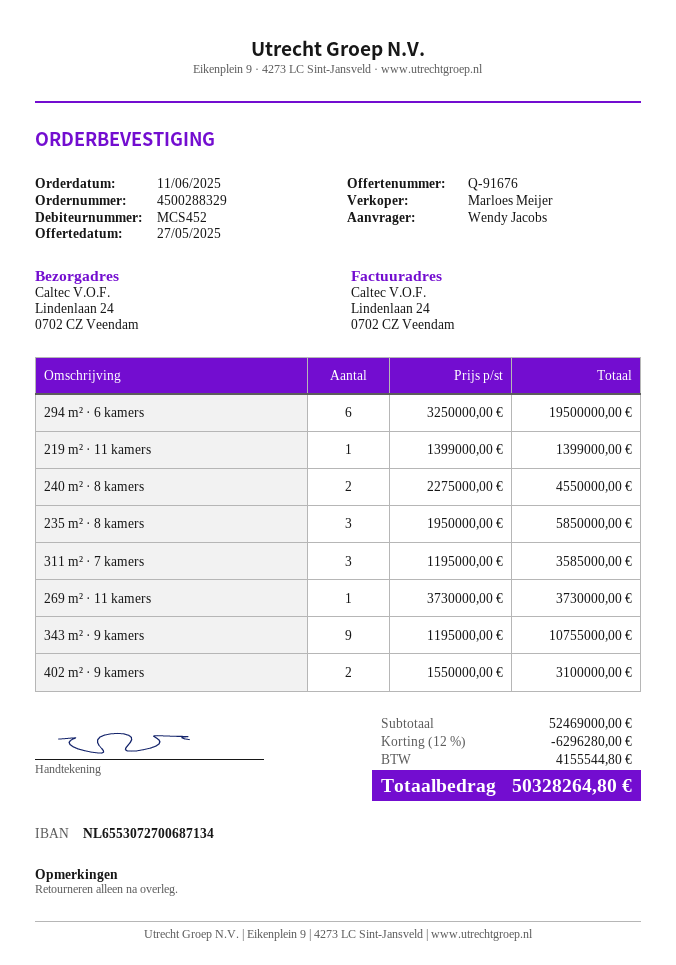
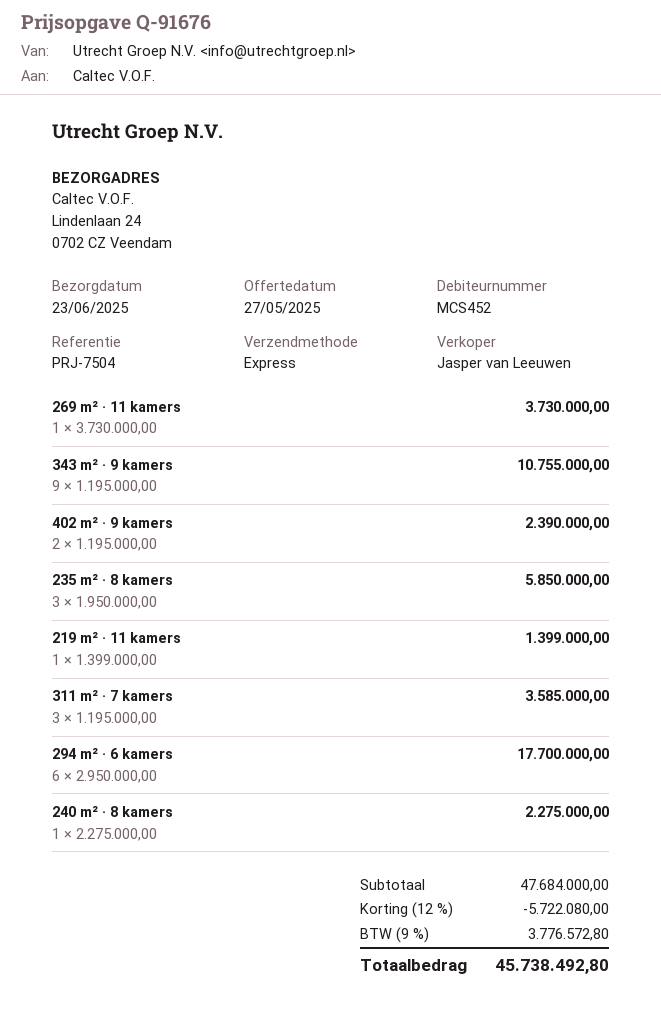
sales rep: Marloes Meijer -> Jasper van Leeuwen
294 m² · 6 kamers: 6 x 3250000.00 = 19500000.00 -> 6 x 2950000.00 = 17700000.00
240 m² · 8 kamers: 2 x 2275000.00 = 4550000.00 -> 1 x 2275000.00 = 2275000.00
402 m² · 9 kamers: 2 x 1550000.00 = 3100000.00 -> 2 x 1195000.00 = 2390000.00
subtotal: 52469000.00 -> 47684000.00
discount: 12% = 6296280.00 -> 12% = 5722080.00
tax: 4155544.80 -> 3776572.80
total: 50328264.80 -> 45738492.80

